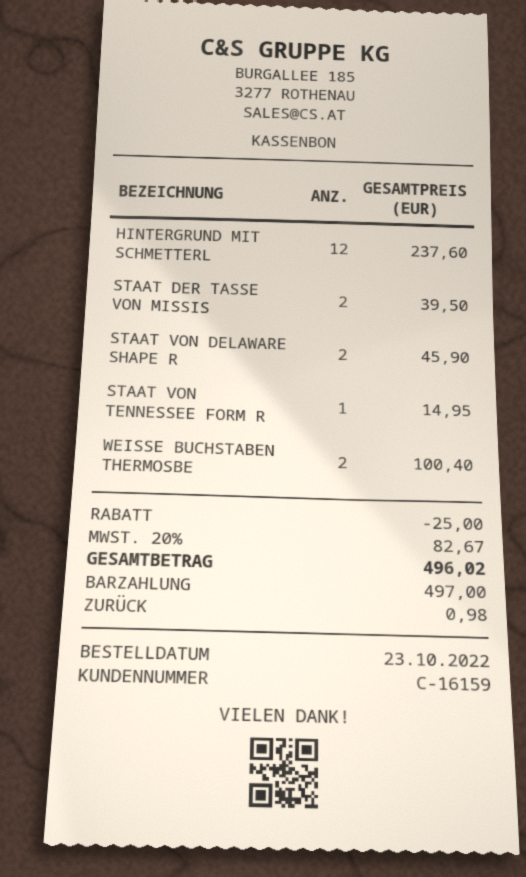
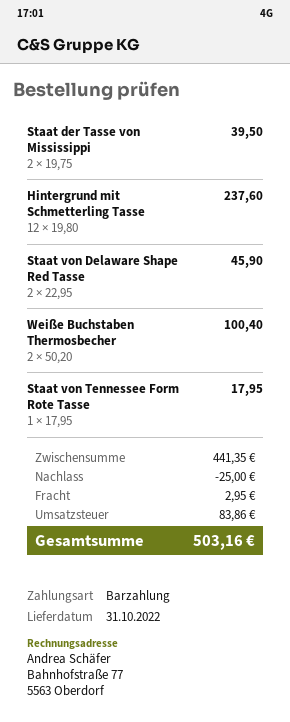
STAAT VON TENNESSEE FORM R: 1 for 14.95 -> 1 for 17.95
shipping: none -> 2.95
tax: 82.67 -> 83.86
total: 496.02 -> 503.16

